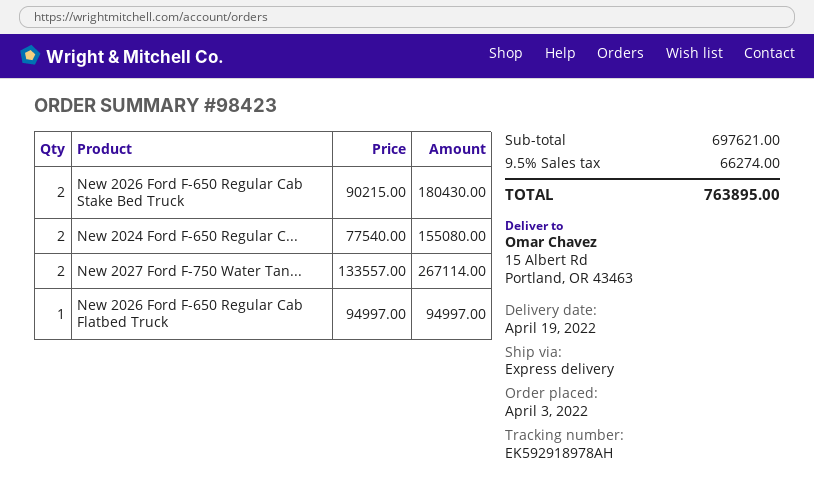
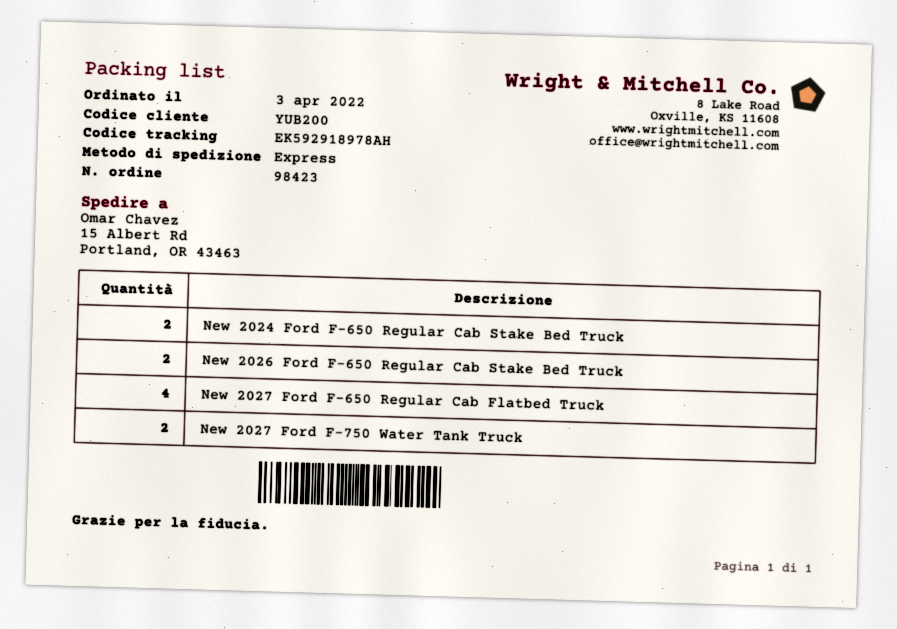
New 2026 Ford F-650 Regular Cab Flatbed Truck: 1 -> none
New 2027 Ford F-650 Regular Cab Flatbed Truck: none -> 4

